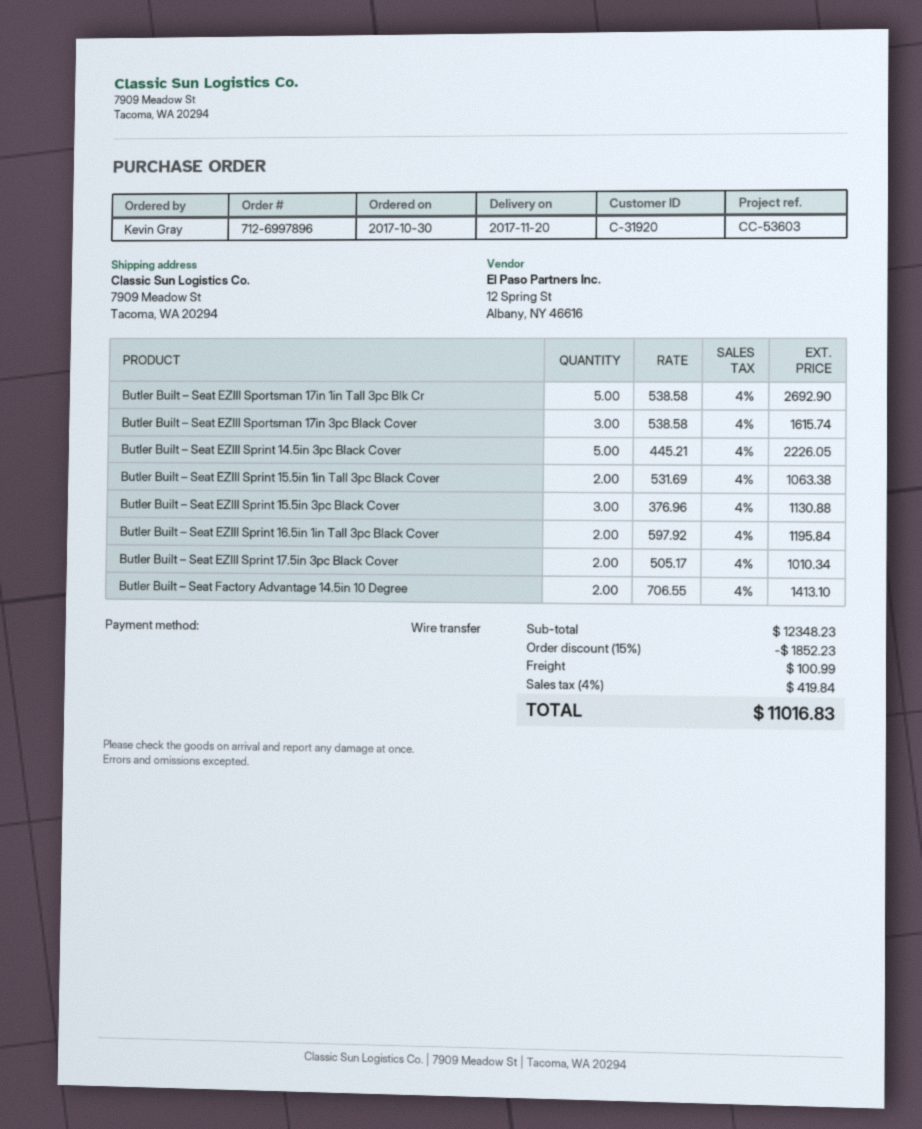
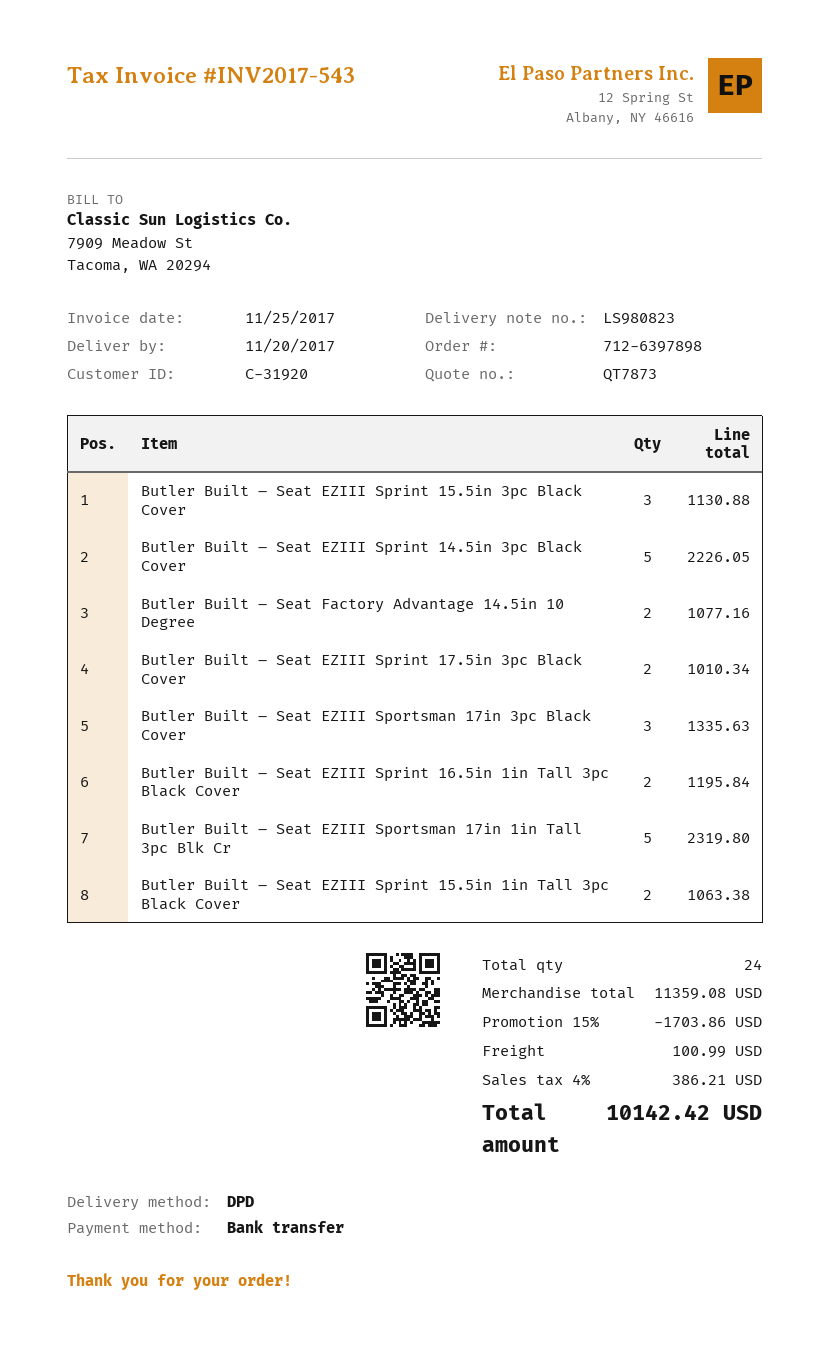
order number: 712-6997896 -> 712-6397898
Butler Built – Seat EZIII Sportsman 17in 1in Tall 3pc Blk Cr: 5 for 2692.90 -> 5 for 2319.80
Butler Built – Seat EZIII Sportsman 17in 3pc Black Cover: 3 for 1615.74 -> 3 for 1335.63
Butler Built – Seat Factory Advantage 14.5in 10 Degree: 2 for 1413.10 -> 2 for 1077.16
subtotal: 12348.23 -> 11359.08
discount: 15% = 1852.23 -> 15% = 1703.86
tax: 4% = 419.84 -> 4% = 386.21
total: 11016.83 -> 10142.42

